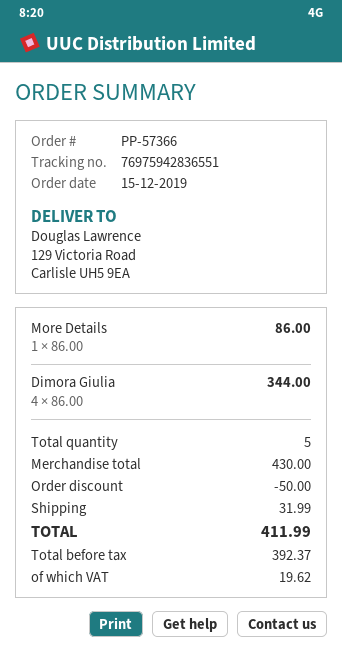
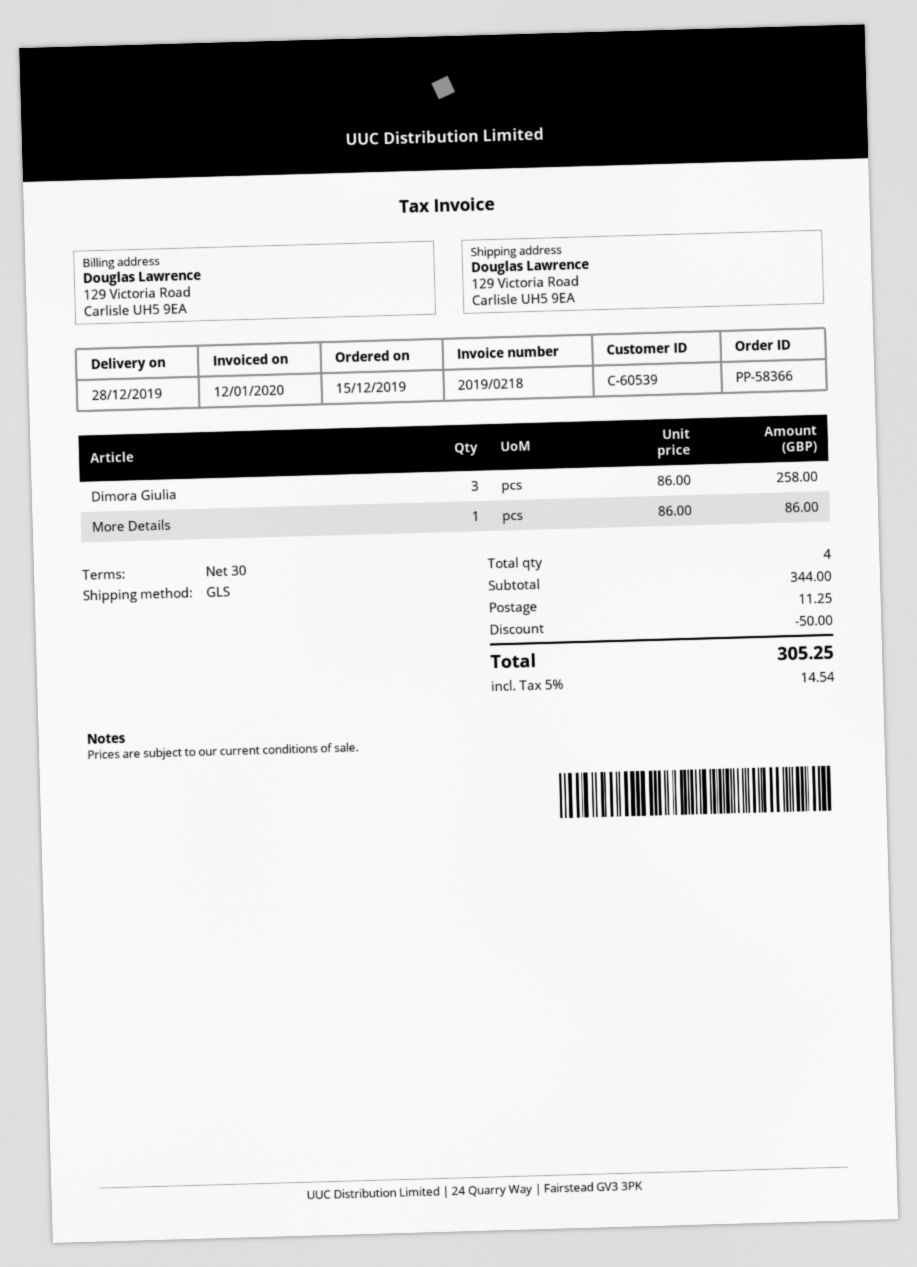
order number: PP-57366 -> PP-58366
Dimora Giulia: 4 x 86.00 = 344.00 -> 3 x 86.00 = 258.00
total quantity: 5 -> 4
subtotal: 430.00 -> 344.00
shipping: 31.99 -> 11.25
tax: 19.62 -> 14.54
total: 411.99 -> 305.25

